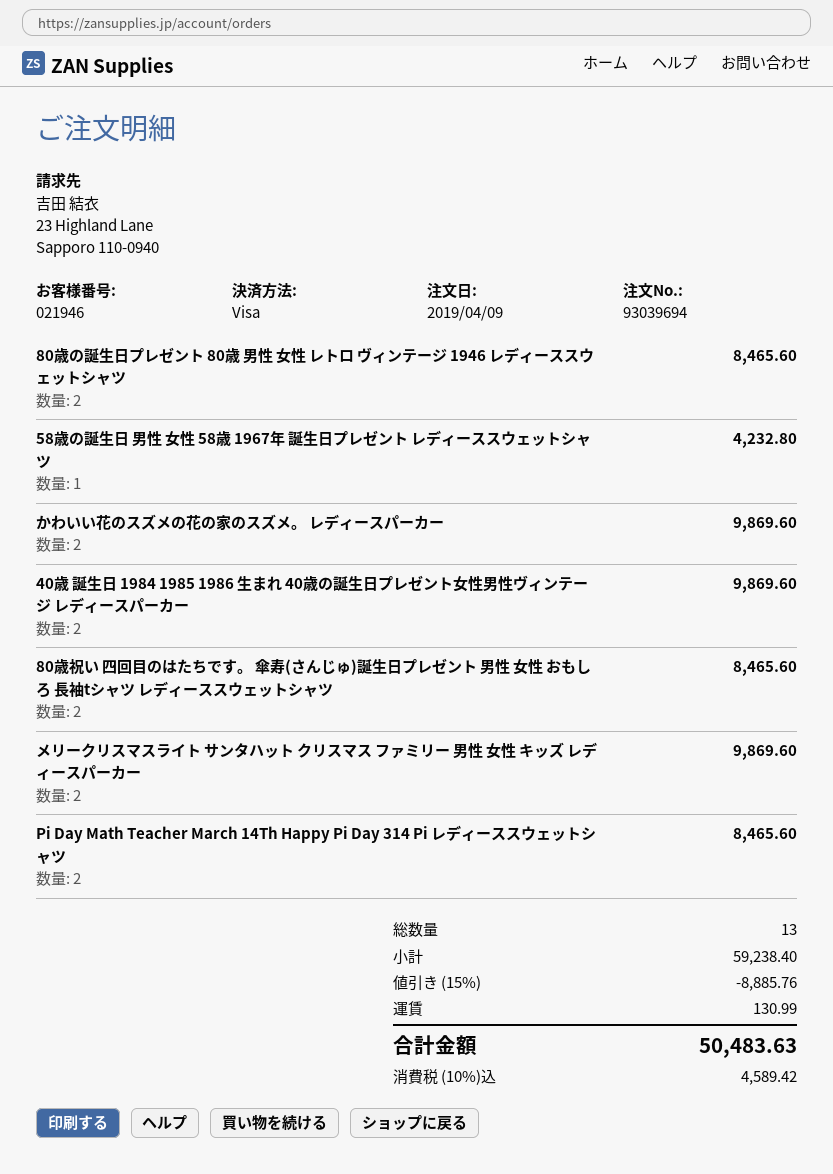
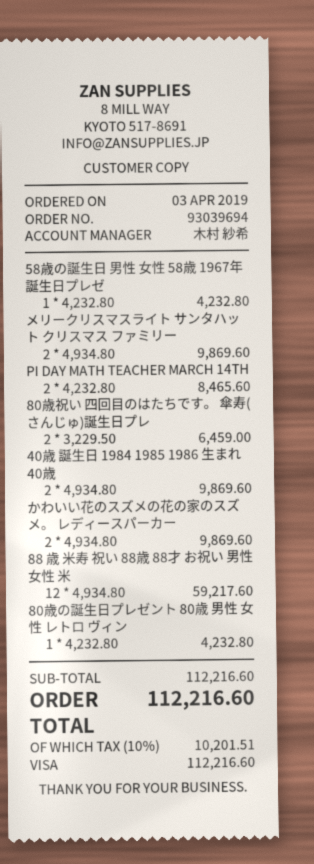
order date: 2019-04-09 -> 2019-04-03
80歳の誕生日プレゼント 80歳 男性 女性 レトロ ヴィンテージ 1946 レディーススウェットシャツ: 2 for 8465.60 -> 1 for 4232.80
80歳祝い 四回目のはたちです。 傘寿(さんじゅ)誕生日プレゼント 男性 女性 おもしろ 長袖tシャツ レディーススウェットシャツ: 2 for 8465.60 -> 2 for 6459.00
88 歳 米寿 祝い 88歳 88才 お祝い 男性 女性 米: none -> 12 for 59217.60
subtotal: 59238.40 -> 112216.60
discount: 15% = 8885.76 -> none
shipping: 130.99 -> none
tax: 10% = 4589.42 -> 10% = 10201.51
total: 50483.63 -> 112216.60

